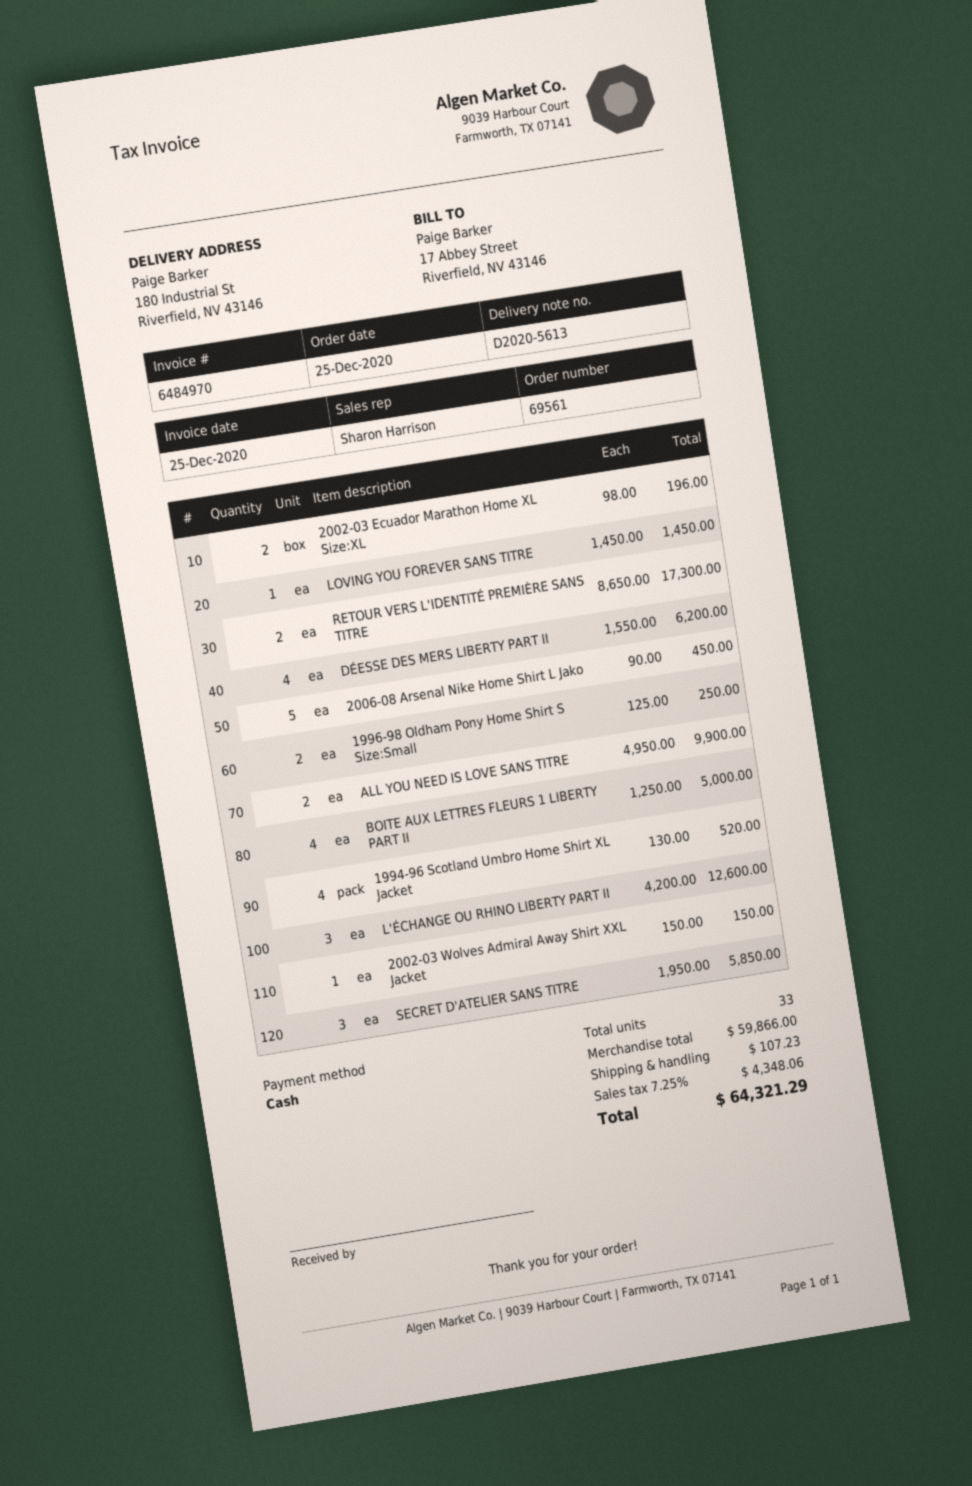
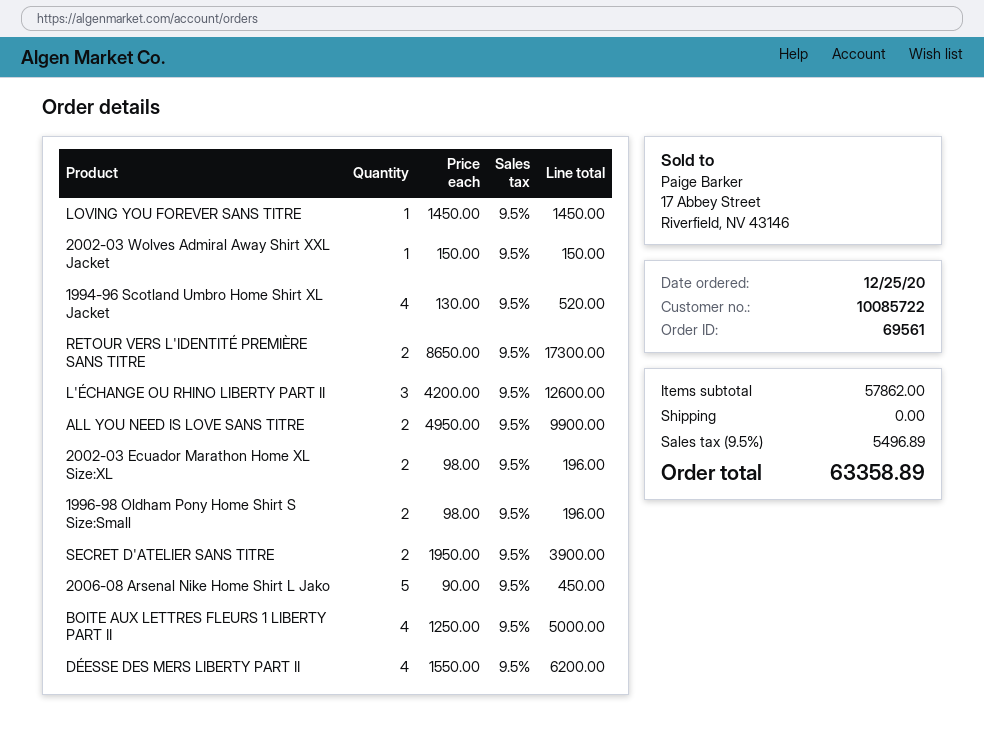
1996-98 Oldham Pony Home Shirt S Size:Small: 2 x 125.00 = 250.00 -> 2 x 98.00 = 196.00
SECRET D'ATELIER SANS TITRE: 3 x 1950.00 = 5850.00 -> 2 x 1950.00 = 3900.00
subtotal: 59866.00 -> 57862.00
shipping: 107.23 -> 0.00
tax: 7.25% = 4348.06 -> 9.5% = 5496.89
total: 64321.29 -> 63358.89

